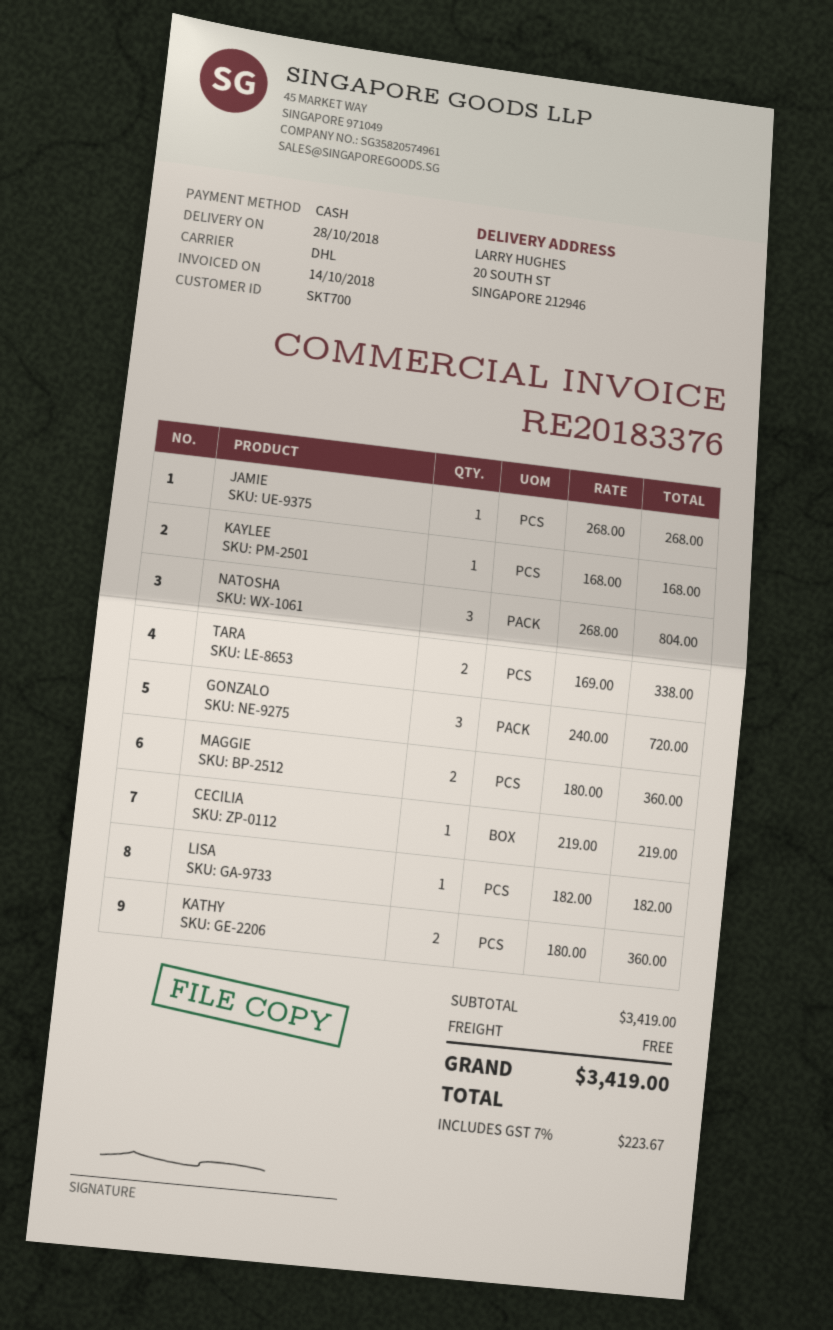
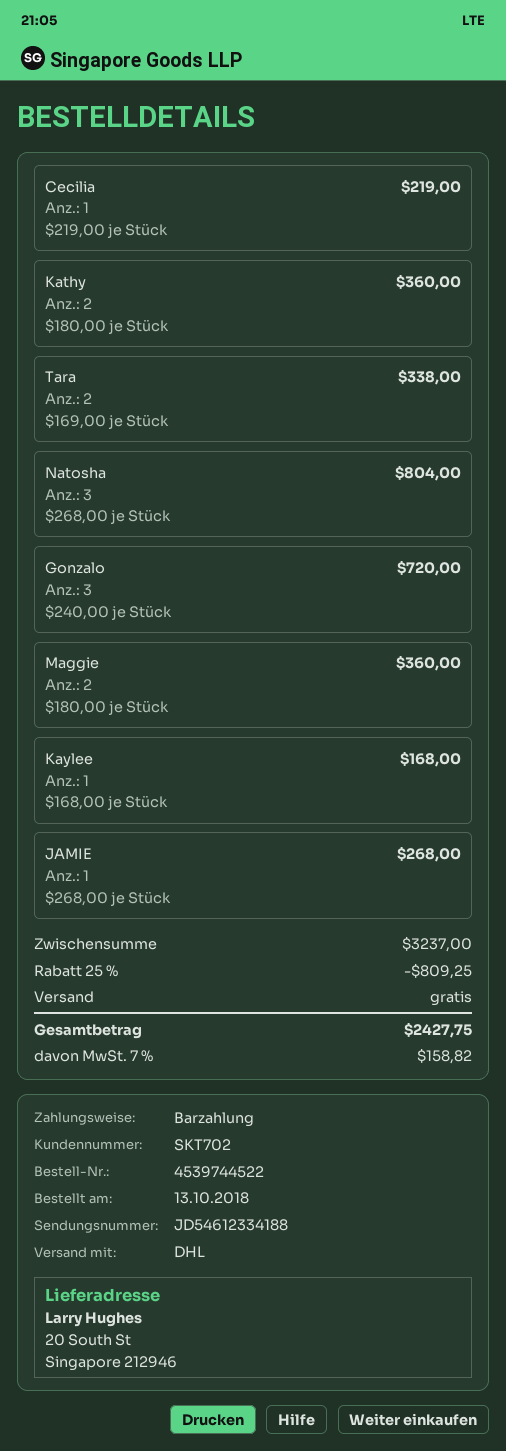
customer number: SKT700 -> SKT702
LISA: 1 x 182.00 = 182.00 -> none
subtotal: 3419.00 -> 3237.00
discount: none -> 25% = 809.25
tax: 7% = 223.67 -> 7% = 158.82
total: 3419.00 -> 2427.75

